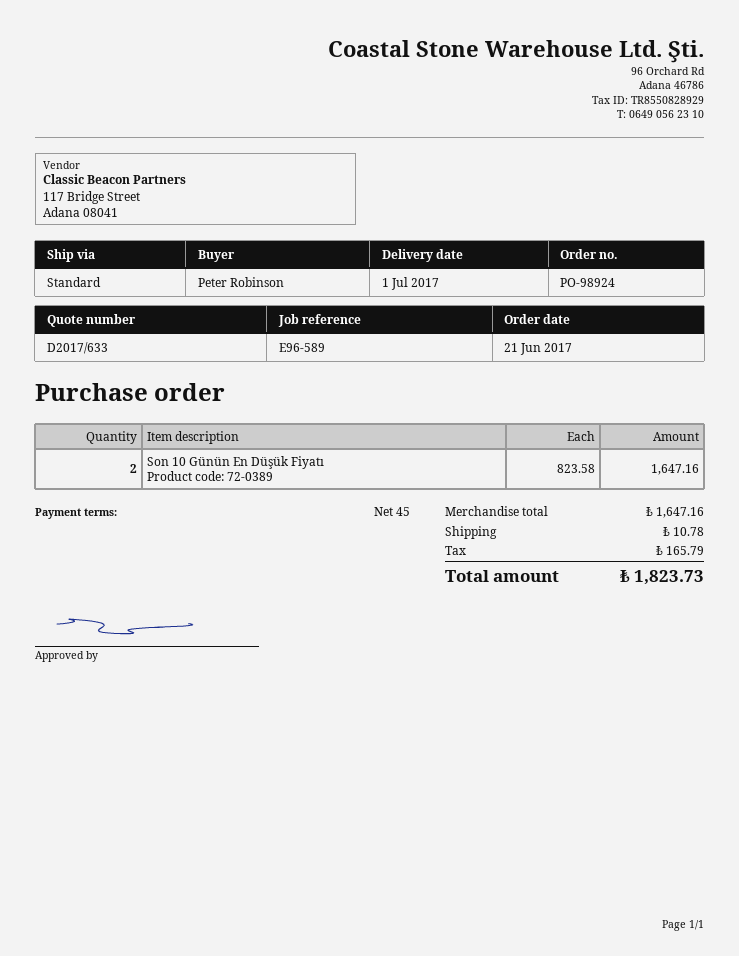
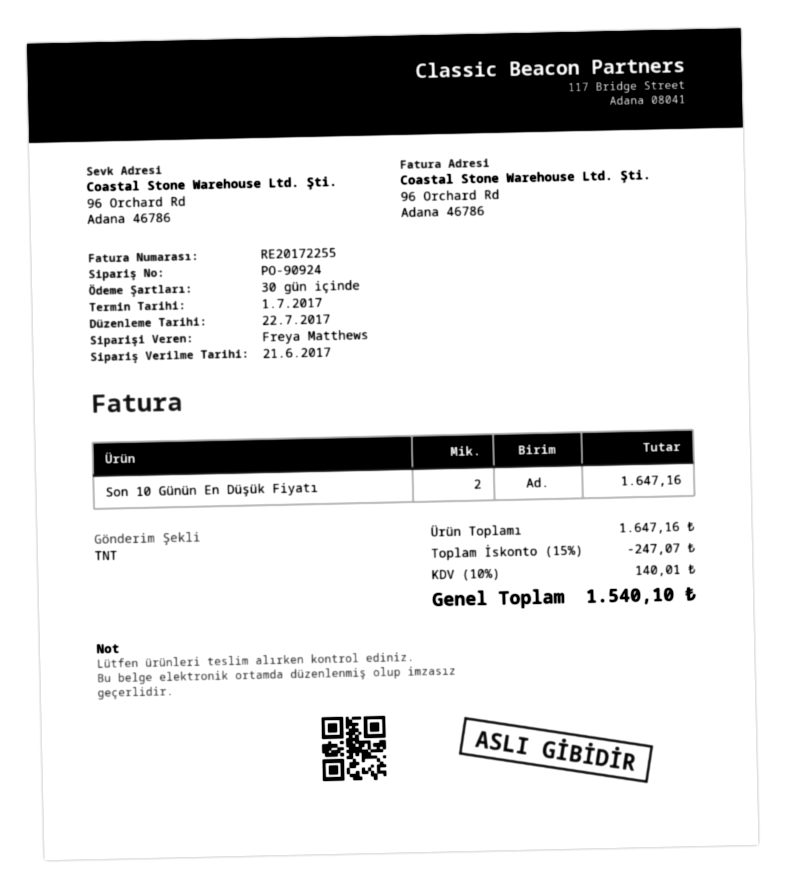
order number: PO-98924 -> PO-90924
payment terms: 45 days -> 30 days
ordered by: Peter Robinson -> Freya Matthews
shipping method: standard -> TNT
discount: none -> 15% = 247.07
shipping: 10.78 -> none
tax: 165.79 -> 140.01
total: 1823.73 -> 1540.10

